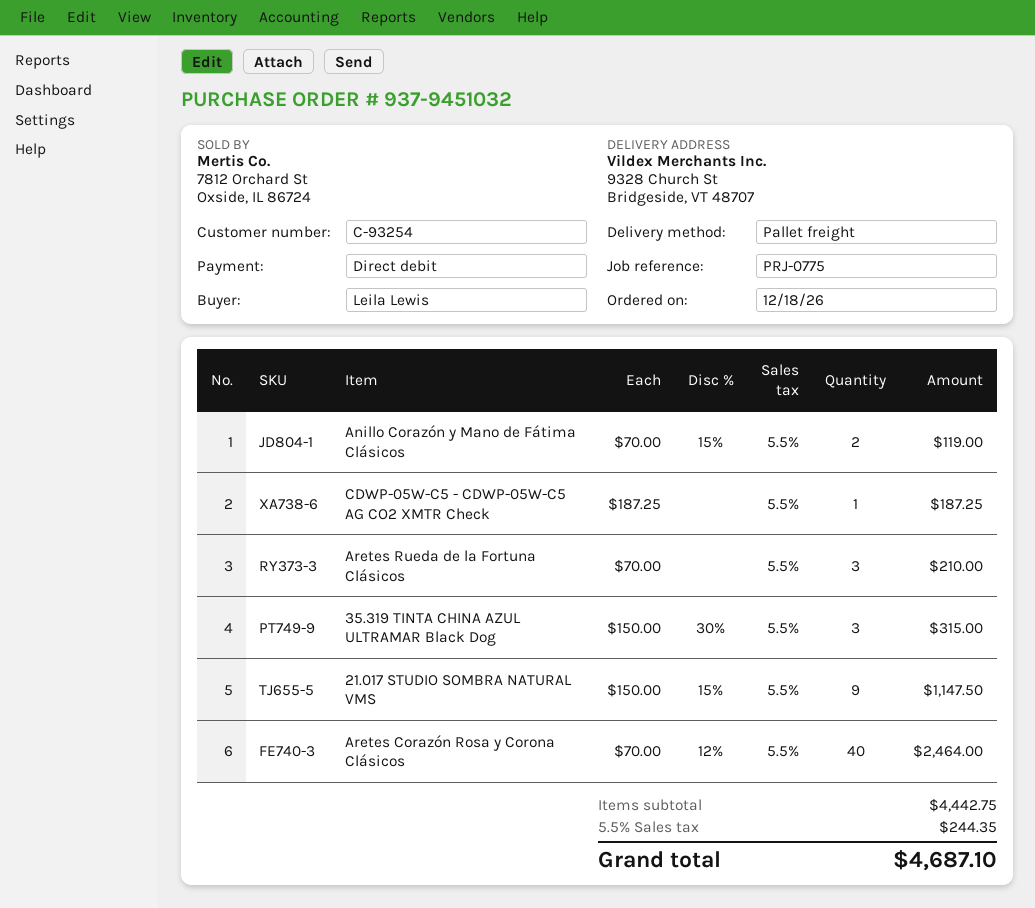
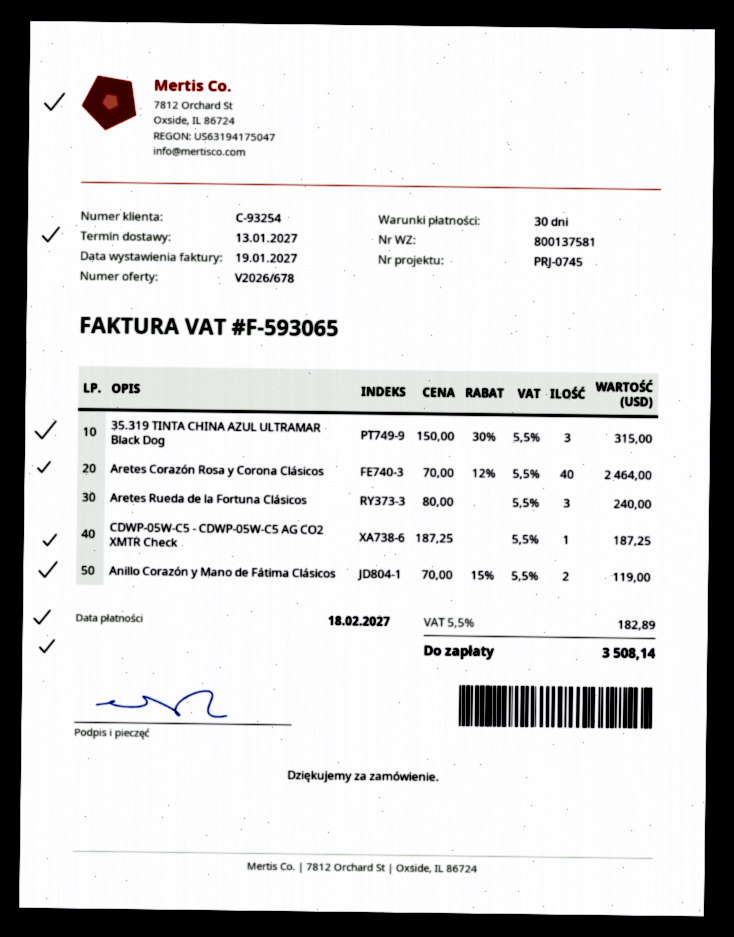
reference: PRJ-0775 -> PRJ-0745
Aretes Rueda de la Fortuna Clásicos: 3 x 70.00 = 210.00 -> 3 x 80.00 = 240.00
21.017 STUDIO SOMBRA NATURAL VMS: 9 x 150.00 - 15% = 1147.50 -> none
tax: 5.5% = 244.35 -> 5.5% = 182.89
total: 4687.10 -> 3508.14

